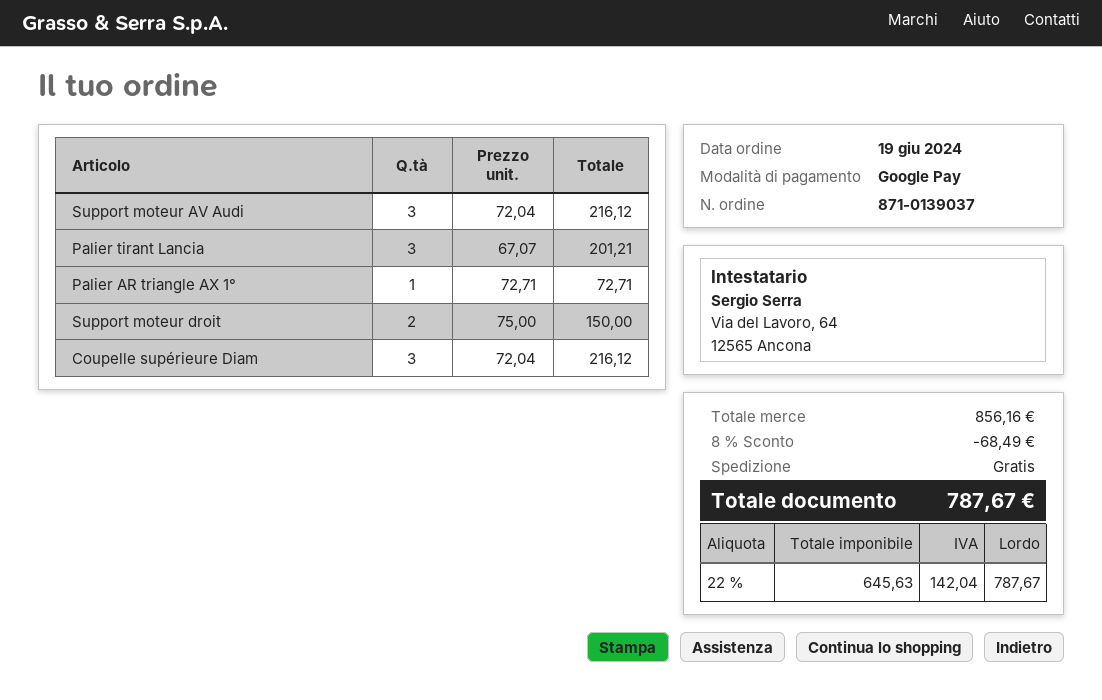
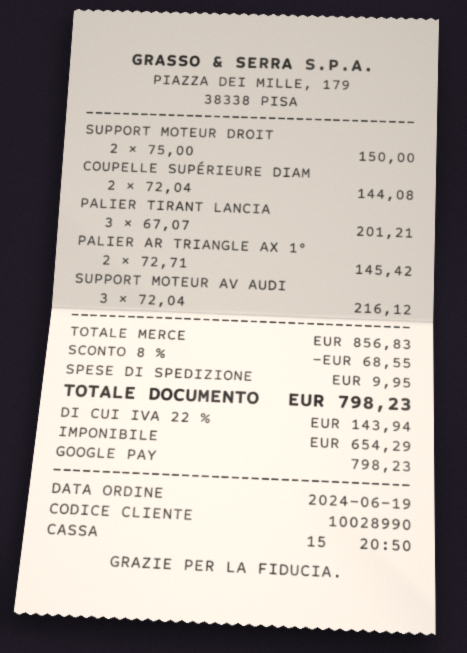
Palier AR triangle AX 1°: 1 x 72.71 = 72.71 -> 2 x 72.71 = 145.42
Coupelle supérieure Diam: 3 x 72.04 = 216.12 -> 2 x 72.04 = 144.08
subtotal: 856.16 -> 856.83
discount: 8% = 68.49 -> 8% = 68.55
shipping: 0.00 -> 9.95
net: 645.63 -> 654.29
tax: 22% = 142.04 -> 22% = 143.94
total: 787.67 -> 798.23

